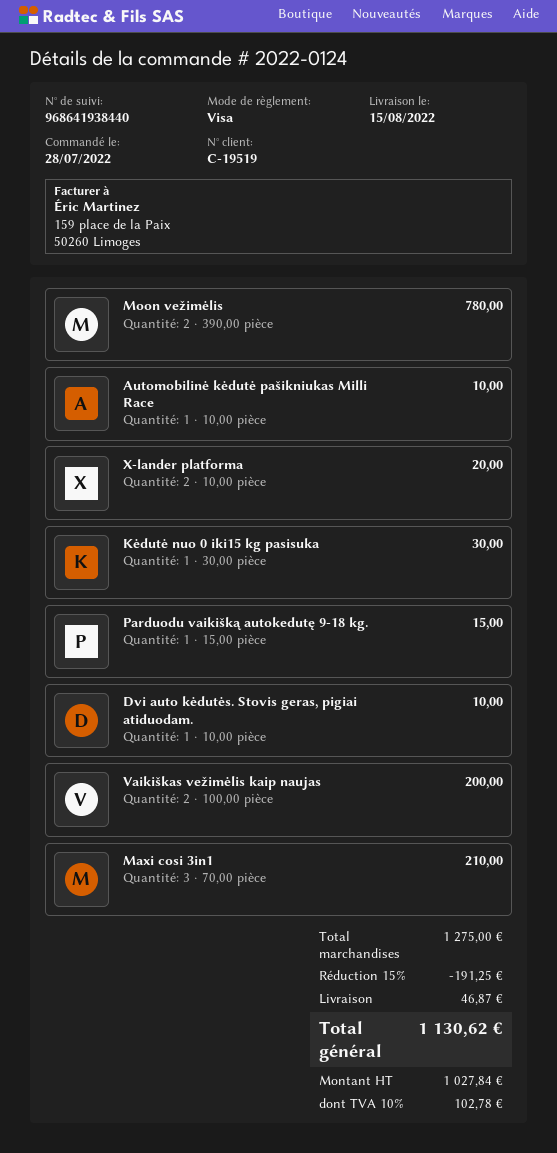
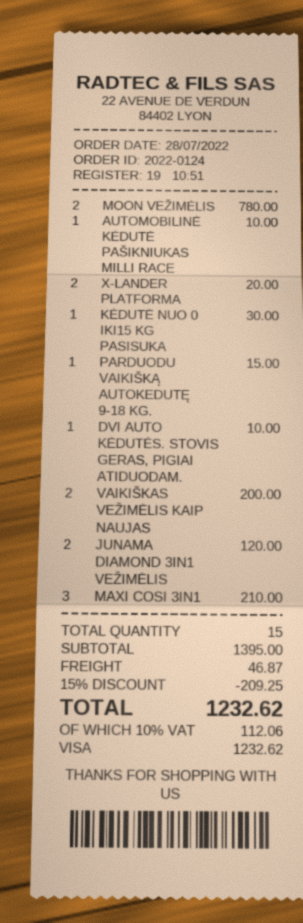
JUNAMA DIAMOND 3IN1 VEŽIMĖLIS: none -> 2 for 120.00
subtotal: 1275.00 -> 1395.00
discount: 15% = 191.25 -> 15% = 209.25
tax: 10% = 102.78 -> 10% = 112.06
total: 1130.62 -> 1232.62

